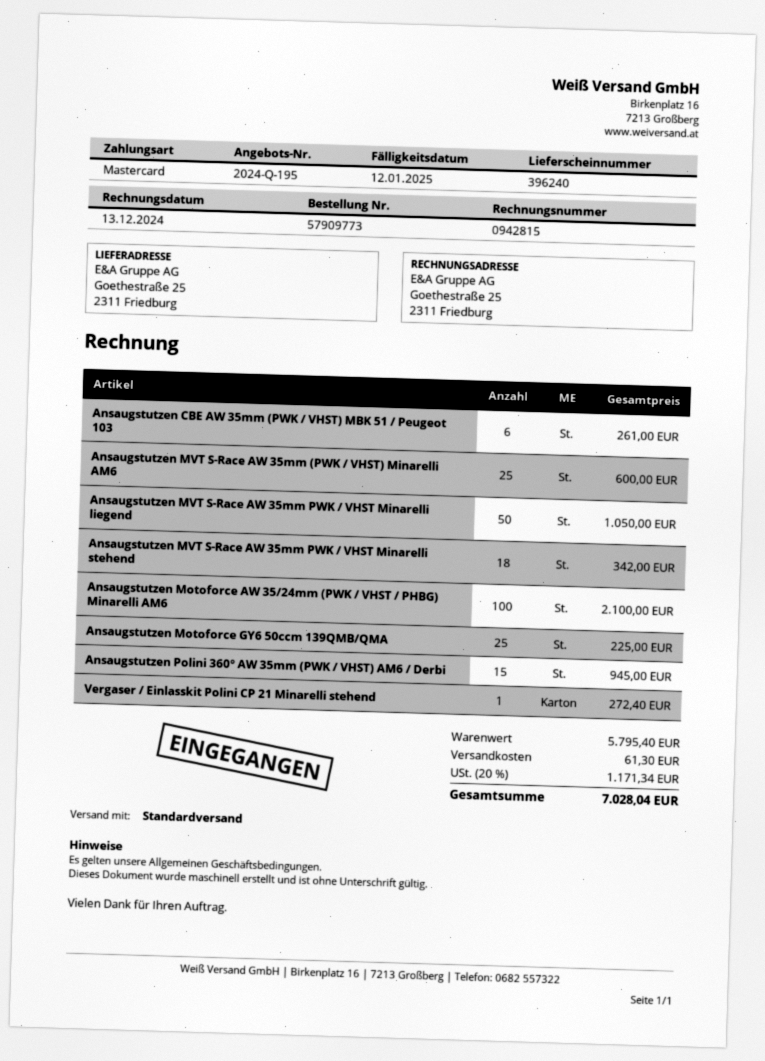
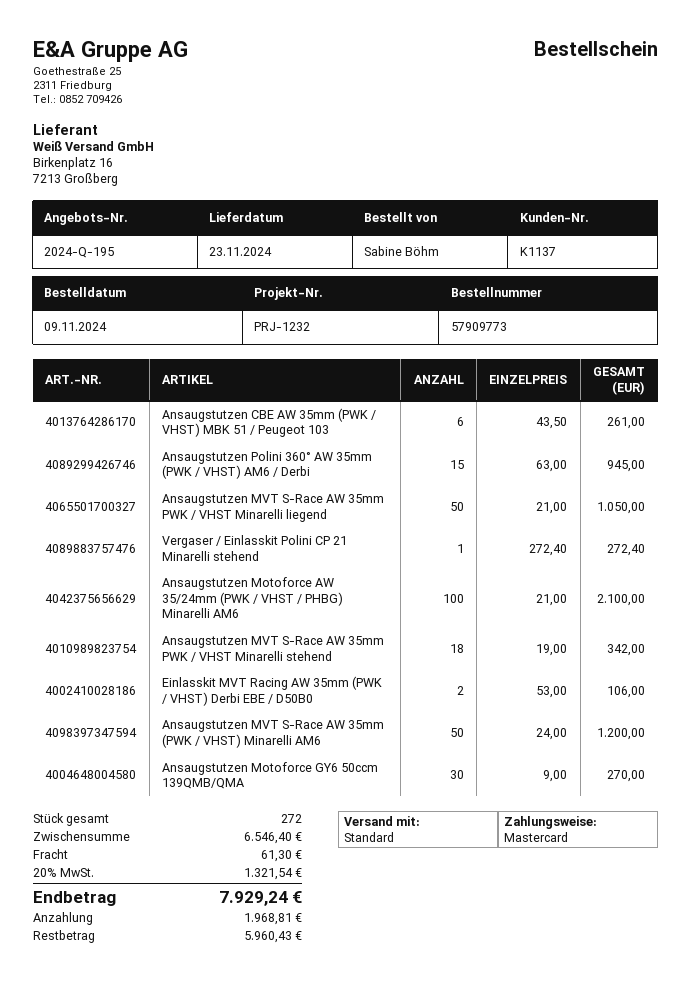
Ansaugstutzen MVT S-Race AW 35mm (PWK / VHST) Minarelli AM6: 25 for 600.00 -> 50 for 1200.00
Ansaugstutzen Motoforce GY6 50ccm 139QMB/QMA: 25 for 225.00 -> 30 for 270.00
Einlasskit MVT Racing AW 35mm (PWK / VHST) Derbi EBE / D50B0: none -> 2 for 106.00
subtotal: 5795.40 -> 6546.40
tax: 20% = 1171.34 -> 20% = 1321.54
total: 7028.04 -> 7929.24

